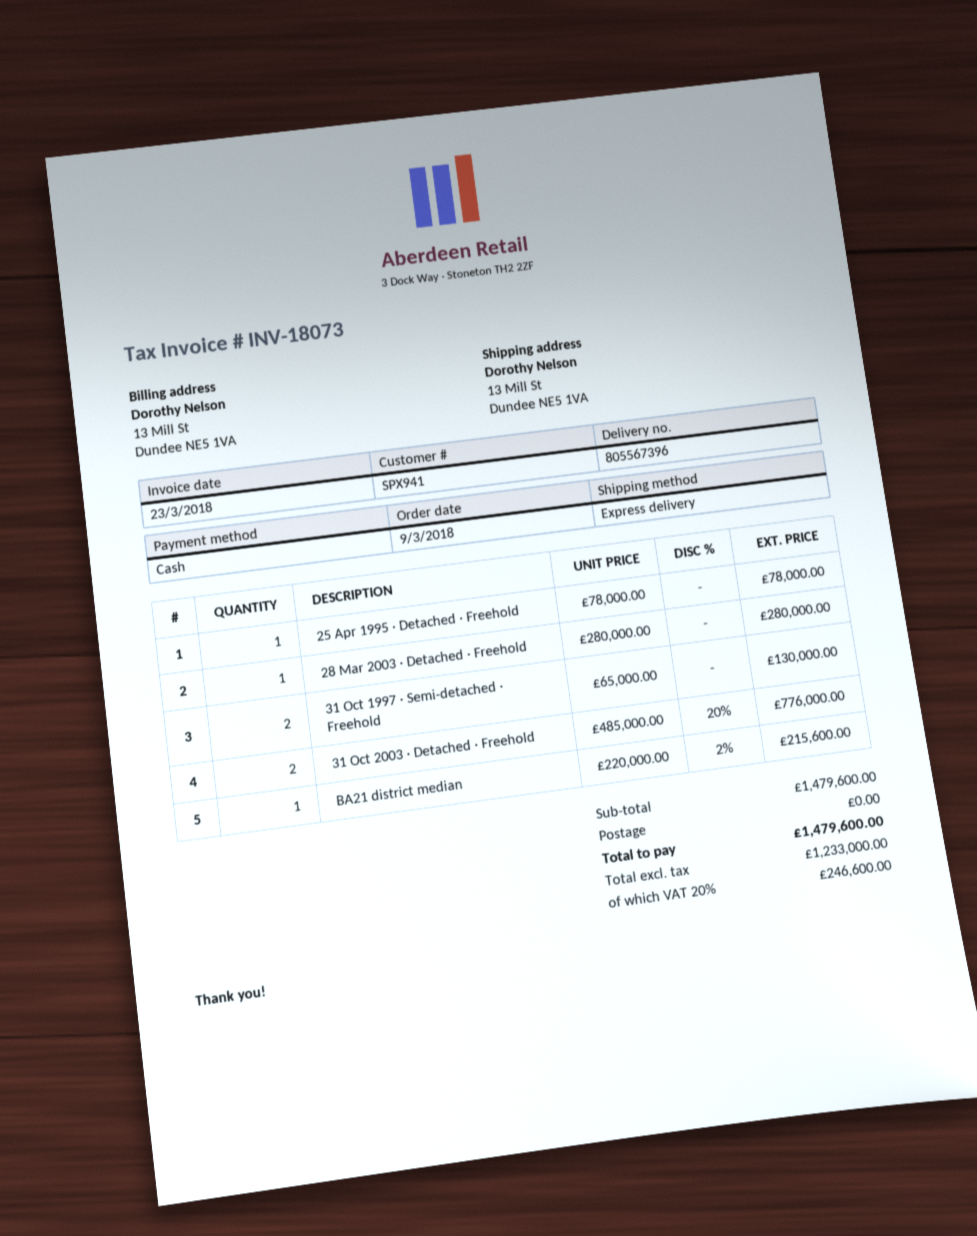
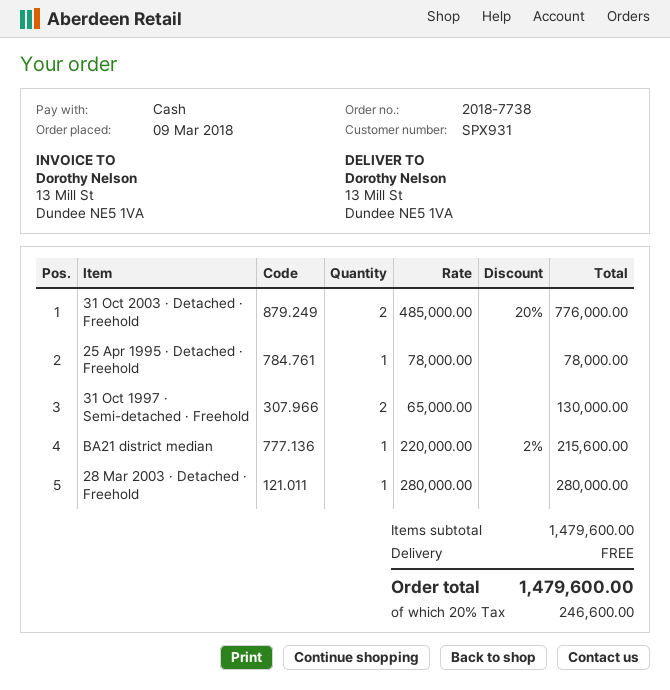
customer number: SPX941 -> SPX931

